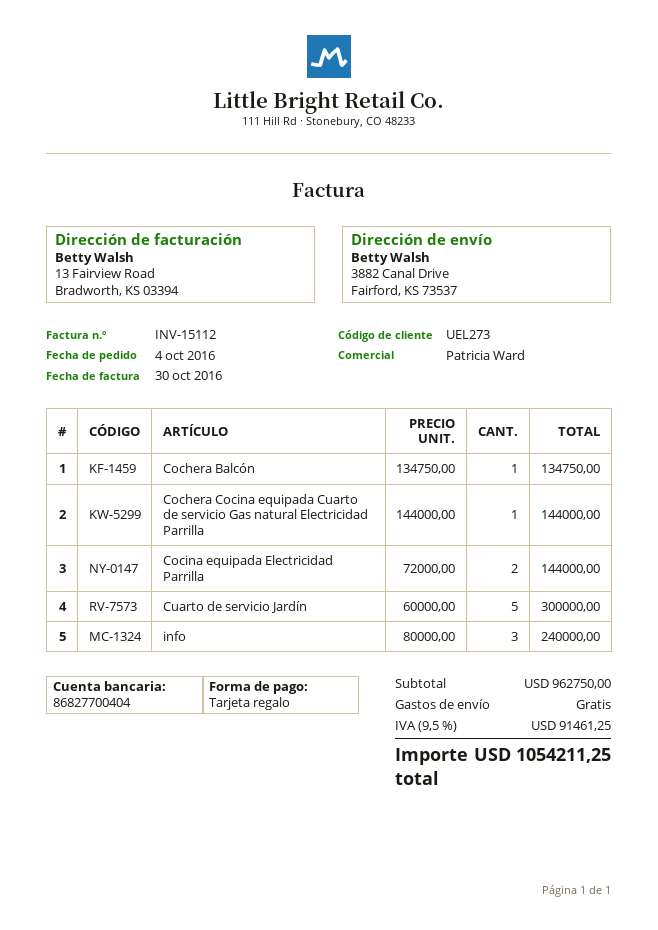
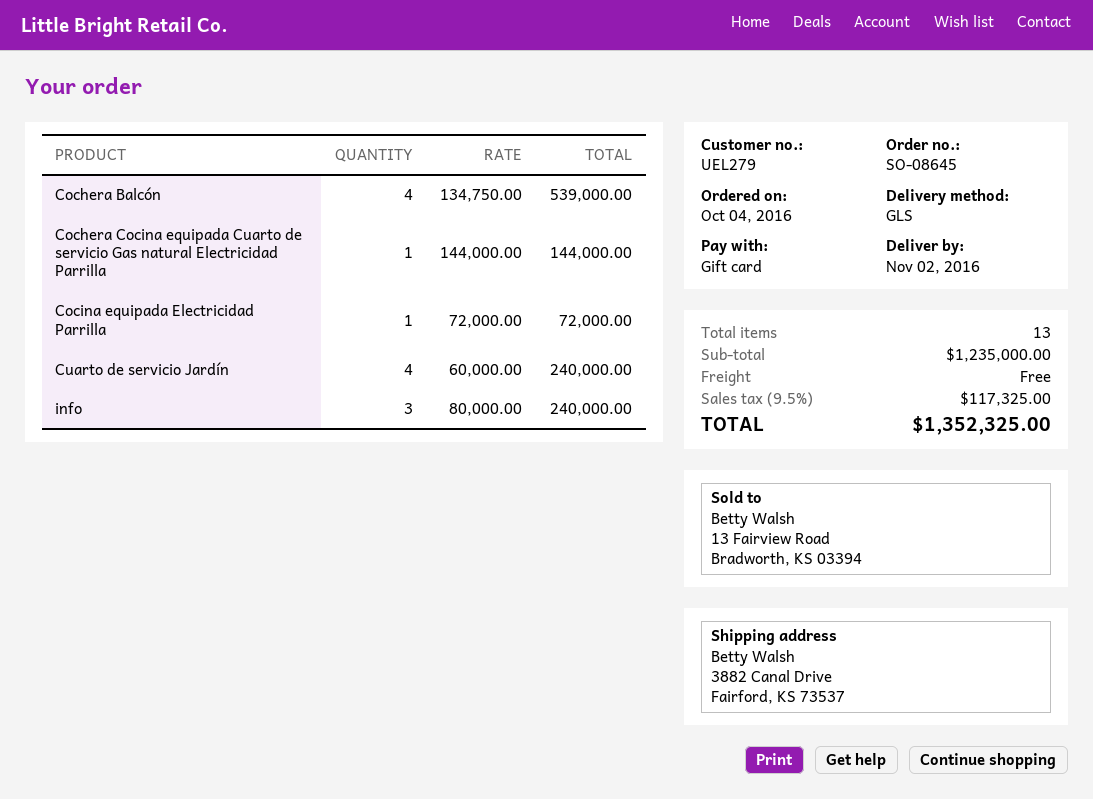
customer number: UEL273 -> UEL279
Cochera Balcón: 1 x 134750.00 = 134750.00 -> 4 x 134750.00 = 539000.00
Cocina equipada Electricidad Parrilla: 2 x 72000.00 = 144000.00 -> 1 x 72000.00 = 72000.00
Cuarto de servicio Jardín: 5 x 60000.00 = 300000.00 -> 4 x 60000.00 = 240000.00
subtotal: 962750.00 -> 1235000.00
tax: 9.5% = 91461.25 -> 9.5% = 117325.00
total: 1054211.25 -> 1352325.00

